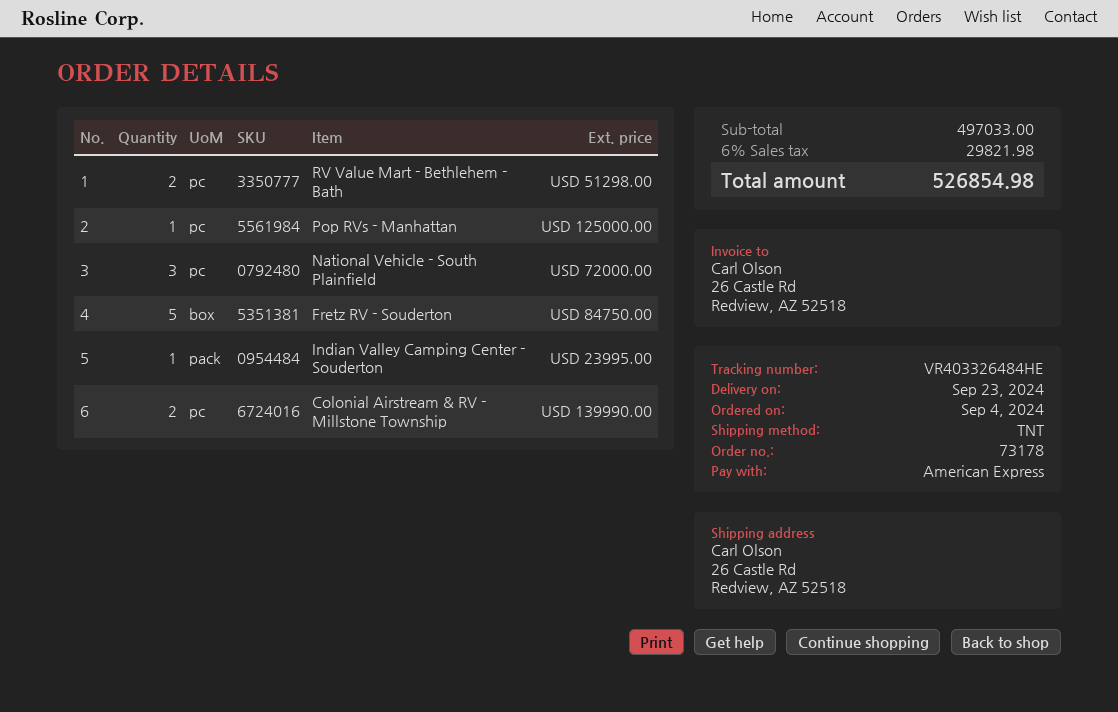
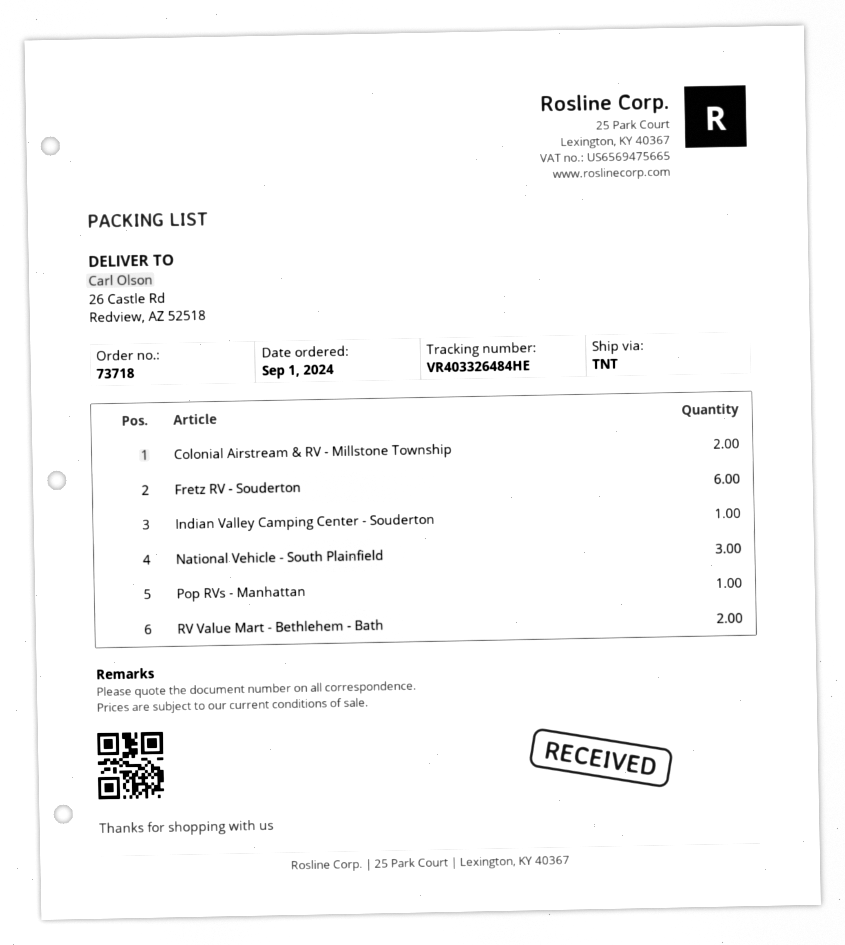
order number: 73178 -> 73718
order date: 2024-09-04 -> 2024-09-01
Fretz RV - Souderton: 5 -> 6

